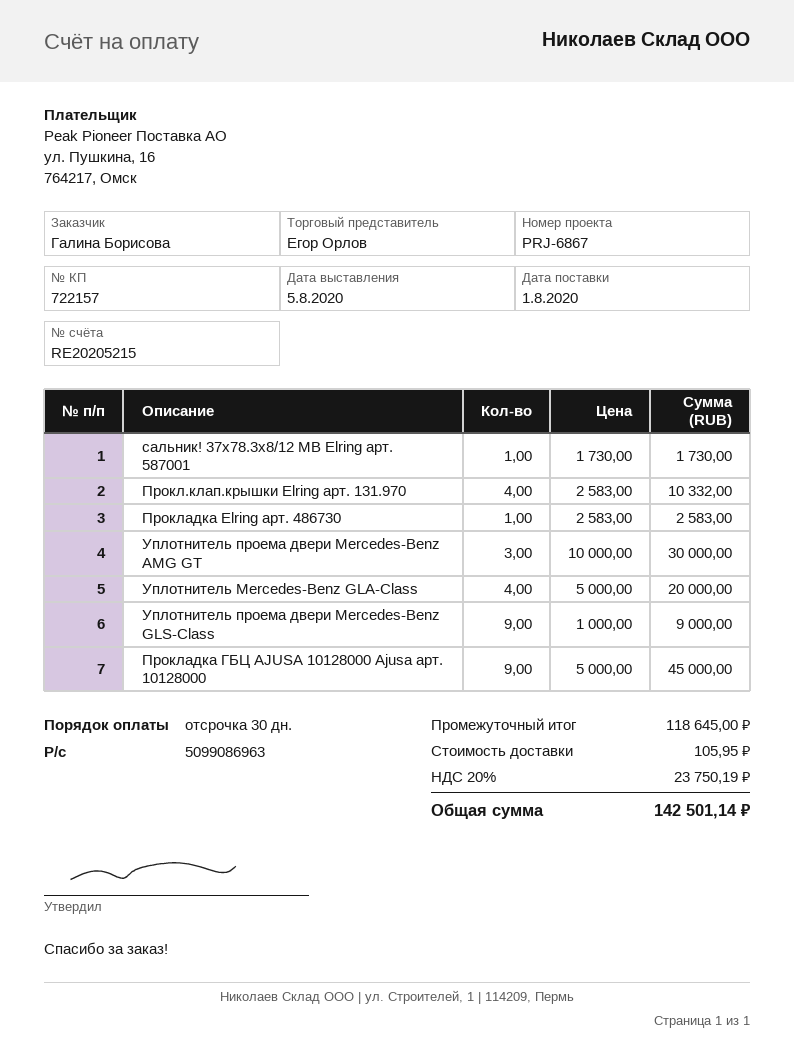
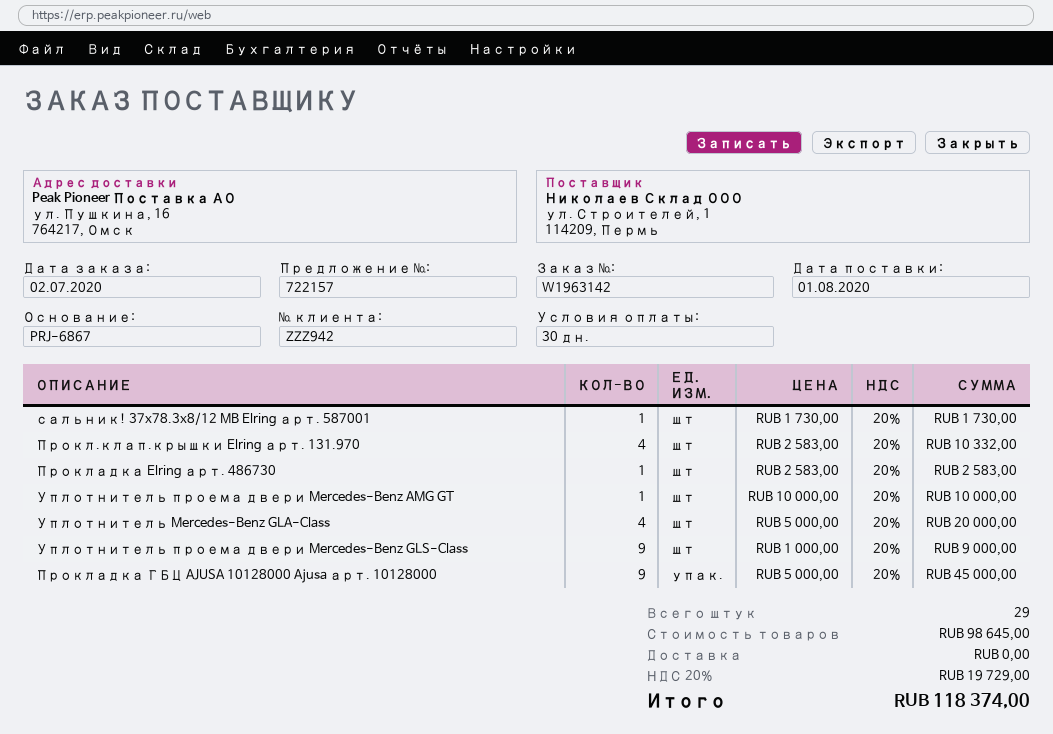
Уплотнитель проема двери Mercedes-Benz AMG GT: 3 x 10000.00 = 30000.00 -> 1 x 10000.00 = 10000.00
subtotal: 118645.00 -> 98645.00
shipping: 105.95 -> 0.00
tax: 20% = 23750.19 -> 20% = 19729.00
total: 142501.14 -> 118374.00

